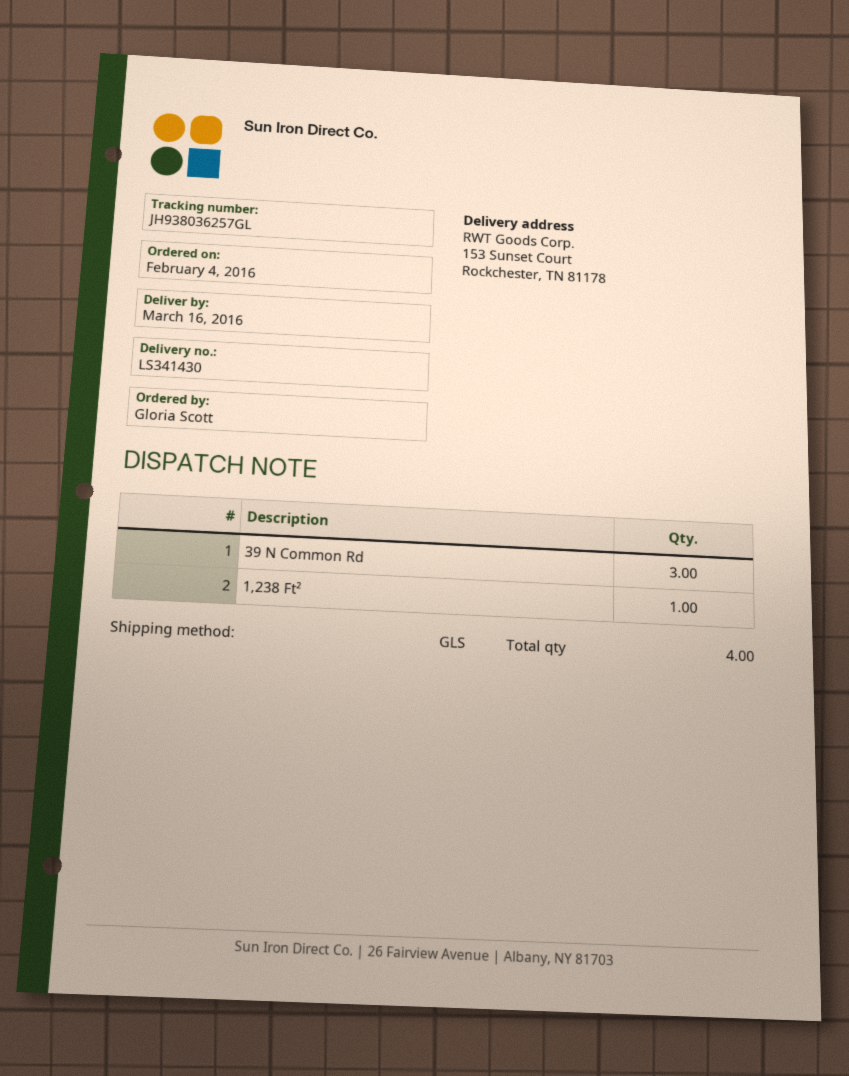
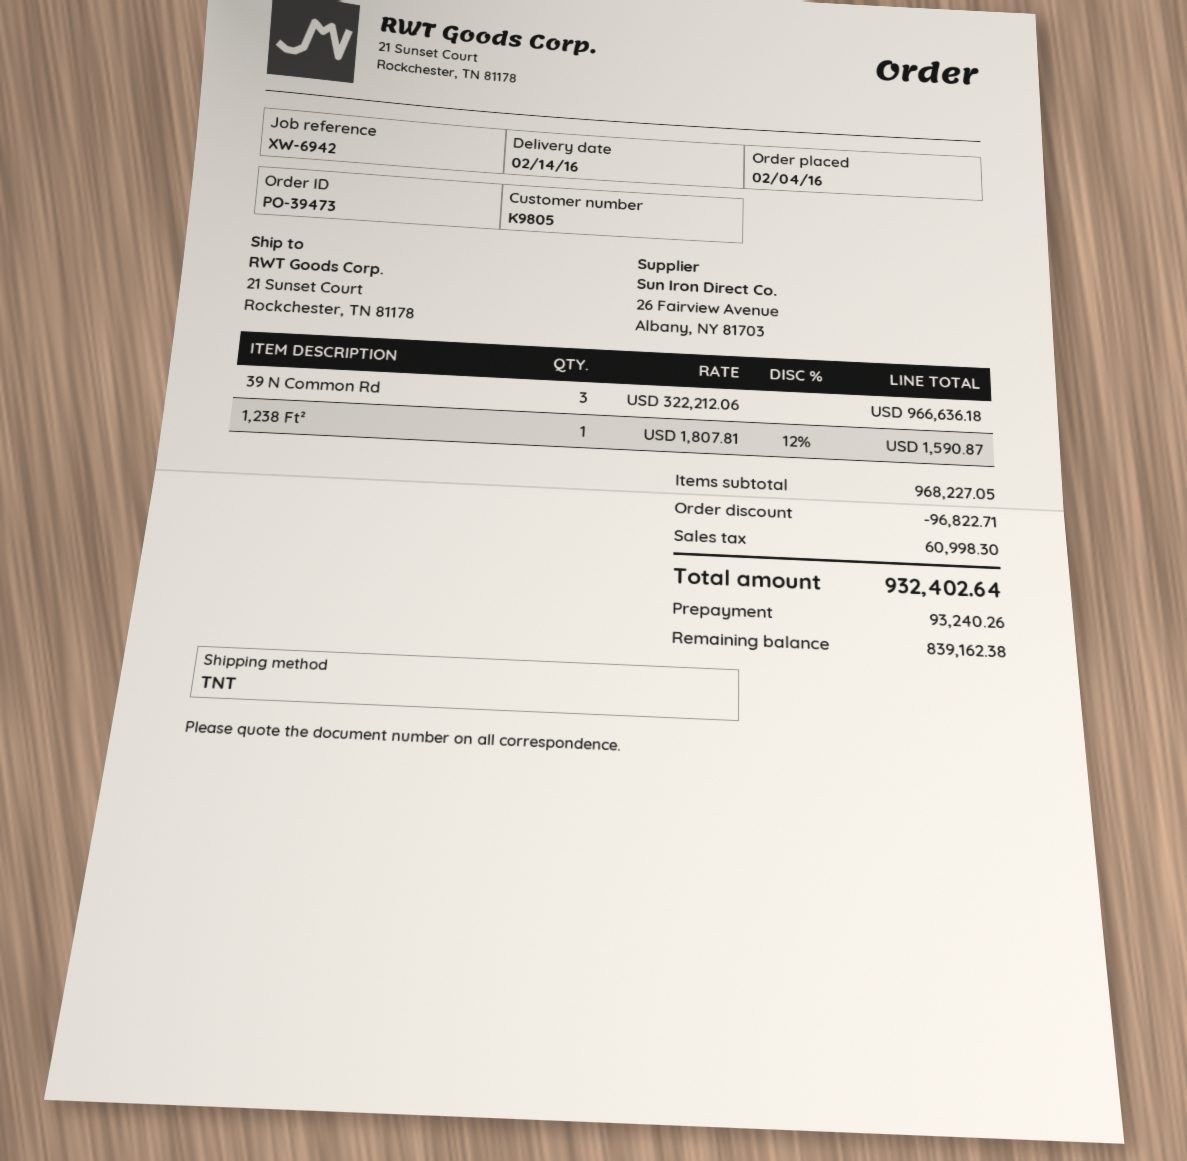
delivery date: 2016-03-16 -> 2016-02-14
shipping method: GLS -> TNT
ship to: 153 Sunset Court, Rockchester, TN 81178 -> 21 Sunset Court, Rockchester, TN 81178

